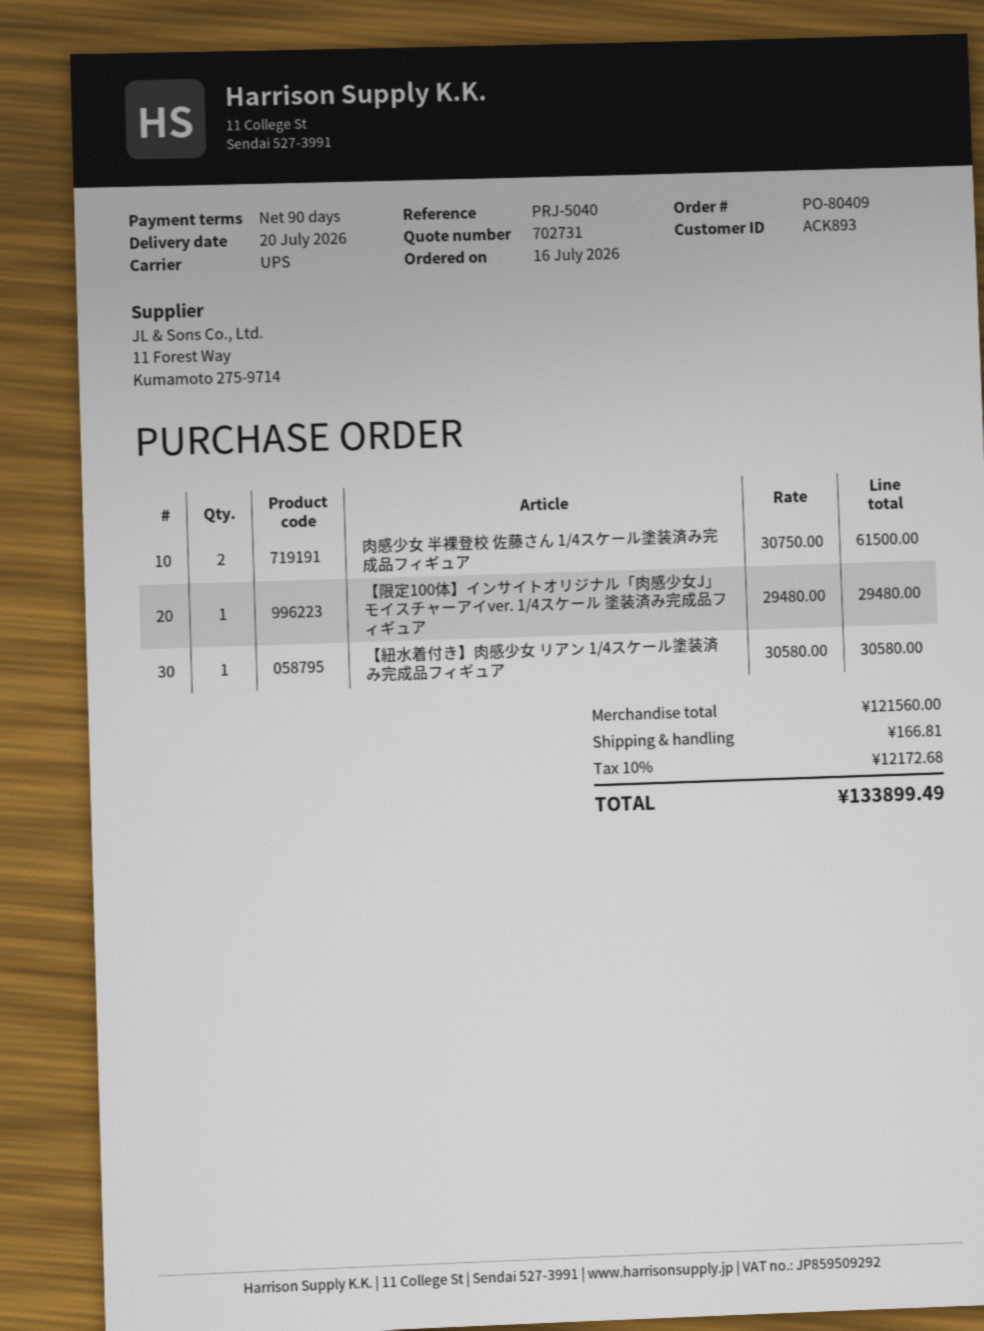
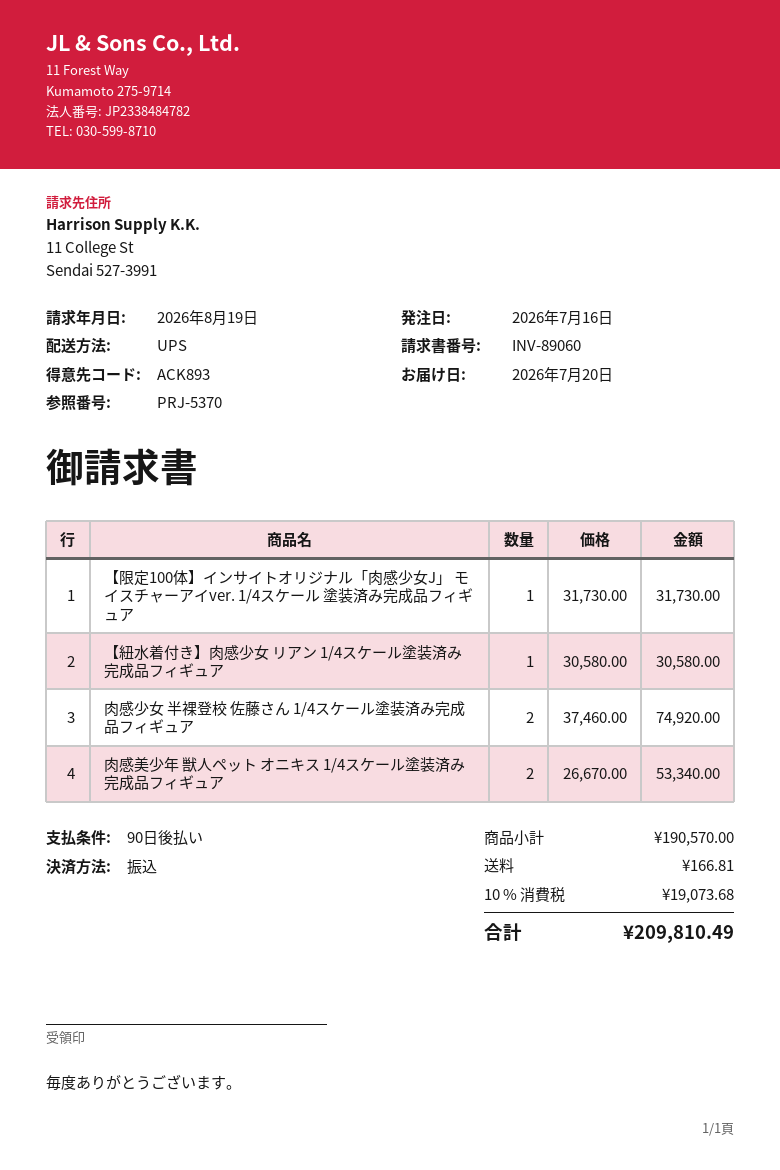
reference: PRJ-5040 -> PRJ-5370
肉感少女 半裸登校 佐藤さん 1/4スケール塗装済み完成品フィギュア: 2 x 30750.00 = 61500.00 -> 2 x 37460.00 = 74920.00
【限定100体】インサイトオリジナル「肉感少女J」 モイスチャーアイver. 1/4スケール 塗装済み完成品フィギュア: 1 x 29480.00 = 29480.00 -> 1 x 31730.00 = 31730.00
肉感美少年 獣人ペット オニキス 1/4スケール塗装済み完成品フィギュア: none -> 2 x 26670.00 = 53340.00
subtotal: 121560.00 -> 190570.00
tax: 10% = 12172.68 -> 10% = 19073.68
total: 133899.49 -> 209810.49

